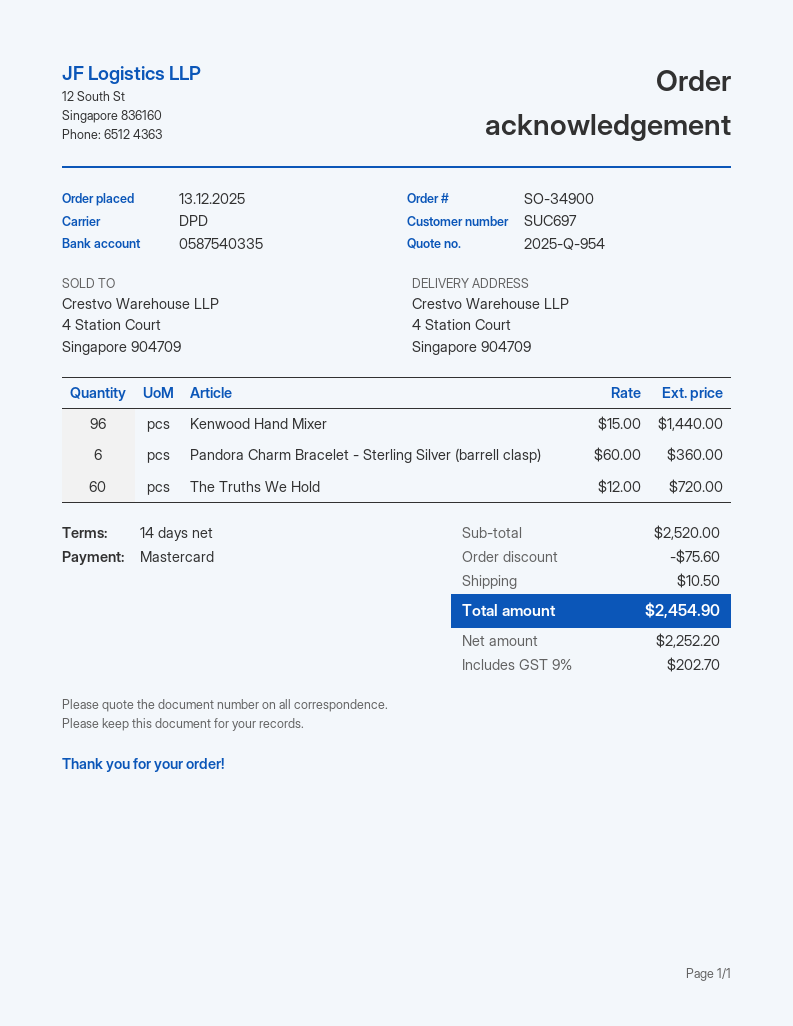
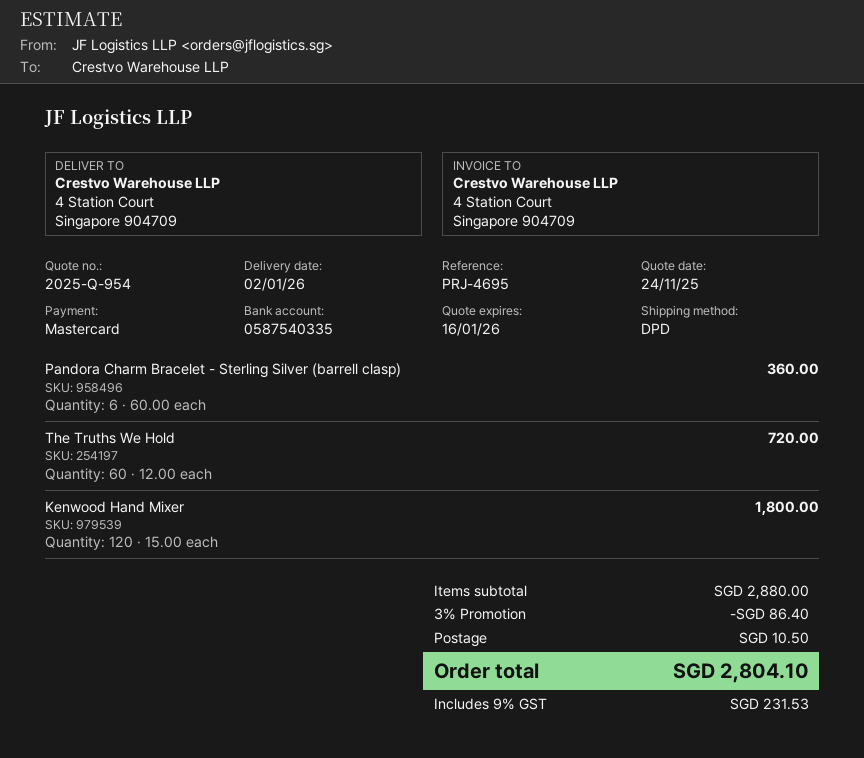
Kenwood Hand Mixer: 96 x 15.00 = 1440.00 -> 120 x 15.00 = 1800.00
subtotal: 2520.00 -> 2880.00
discount: 75.60 -> 86.40
tax: 9% = 202.70 -> 9% = 231.53
total: 2454.90 -> 2804.10

